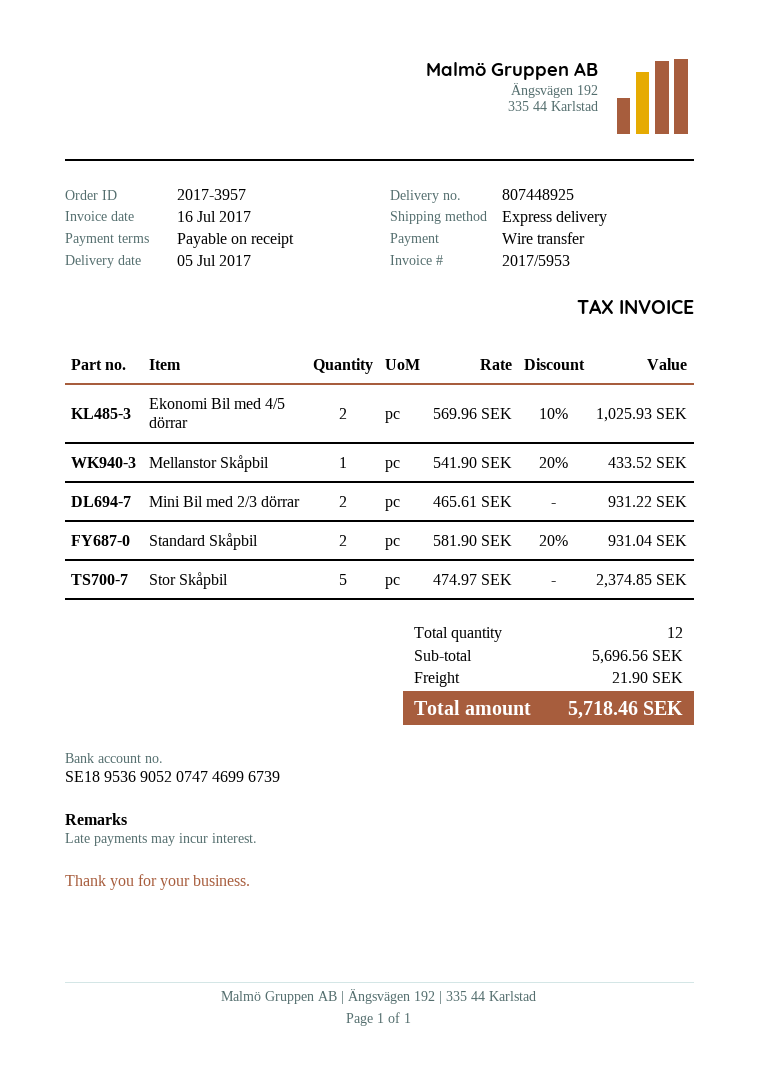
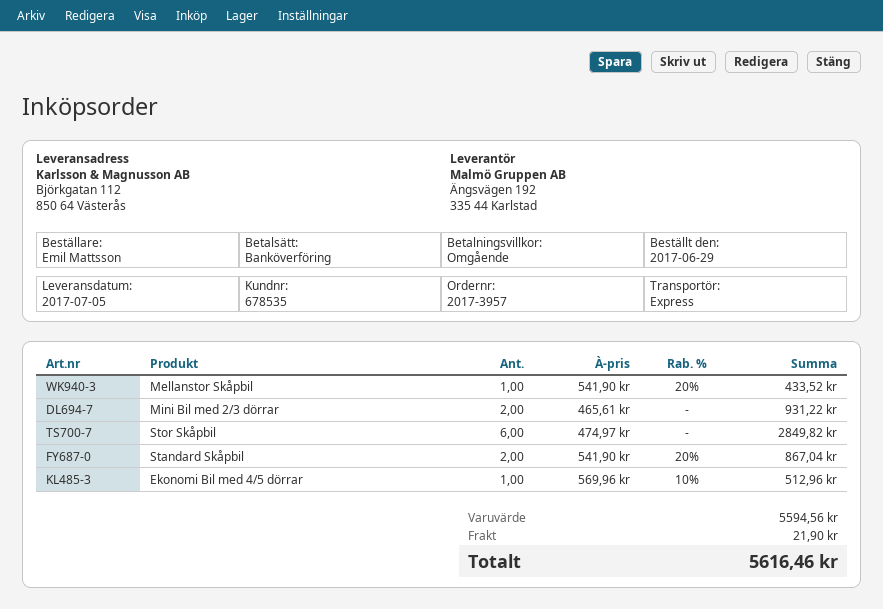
Ekonomi Bil med 4/5 dörrar: 2 x 569.96 - 10% = 1025.93 -> 1 x 569.96 - 10% = 512.96
Standard Skåpbil: 2 x 581.90 - 20% = 931.04 -> 2 x 541.90 - 20% = 867.04
Stor Skåpbil: 5 x 474.97 = 2374.85 -> 6 x 474.97 = 2849.82
subtotal: 5696.56 -> 5594.56
total: 5718.46 -> 5616.46

